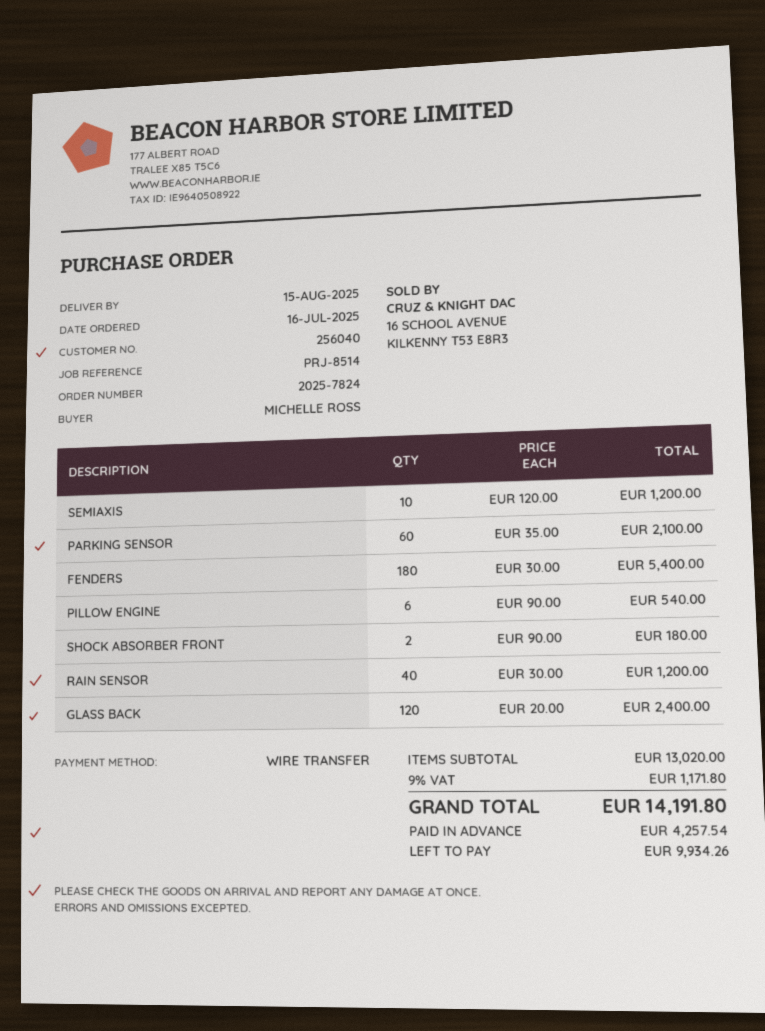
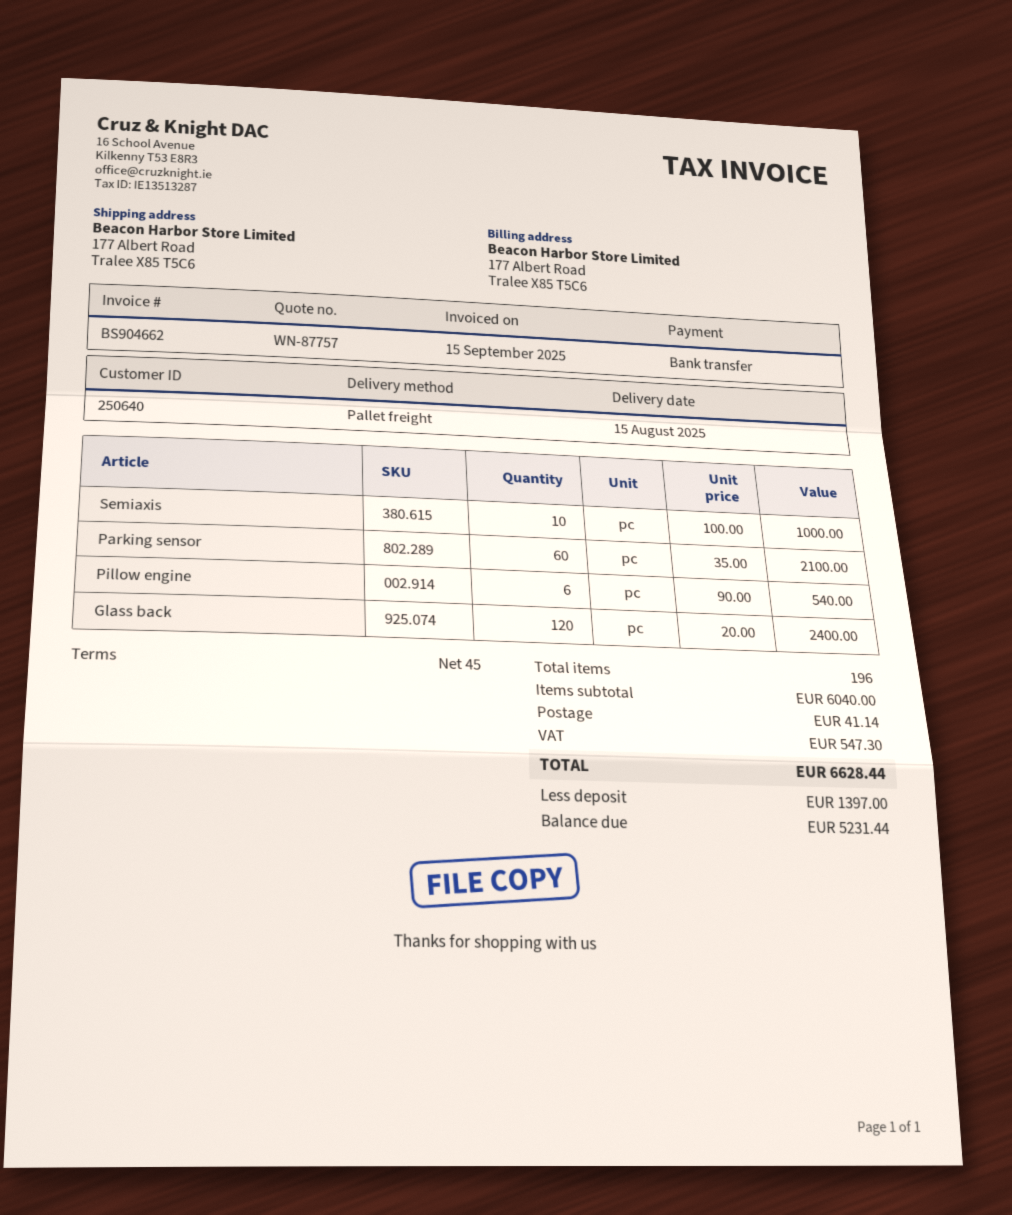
customer number: 256040 -> 250640
SEMIAXIS: 10 x 120.00 = 1200.00 -> 10 x 100.00 = 1000.00
FENDERS: 180 x 30.00 = 5400.00 -> none
SHOCK ABSORBER FRONT: 2 x 90.00 = 180.00 -> none
RAIN SENSOR: 40 x 30.00 = 1200.00 -> none
subtotal: 13020.00 -> 6040.00
shipping: none -> 41.14
tax: 1171.80 -> 547.30
total: 14191.80 -> 6628.44
deposit: 4257.54 -> 1397.00
balance: 9934.26 -> 5231.44

